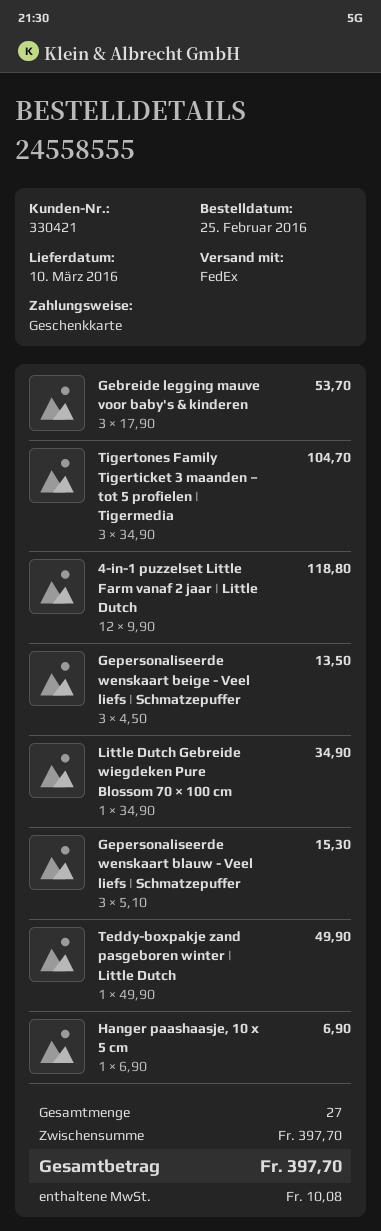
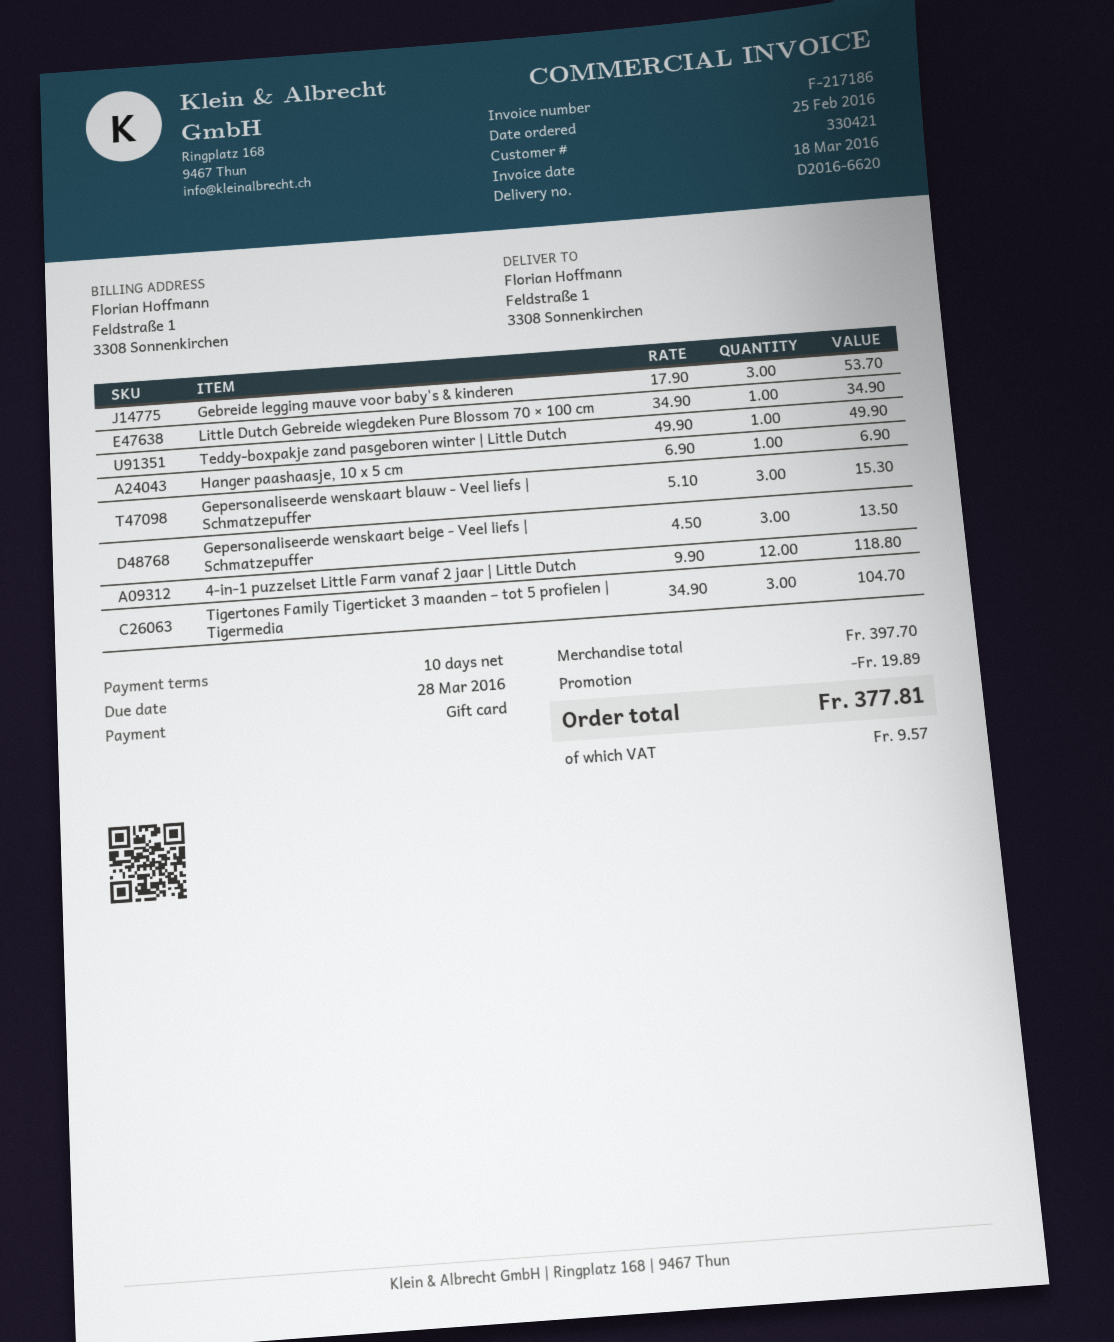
discount: none -> 19.89
tax: 10.08 -> 9.57
total: 397.70 -> 377.81

